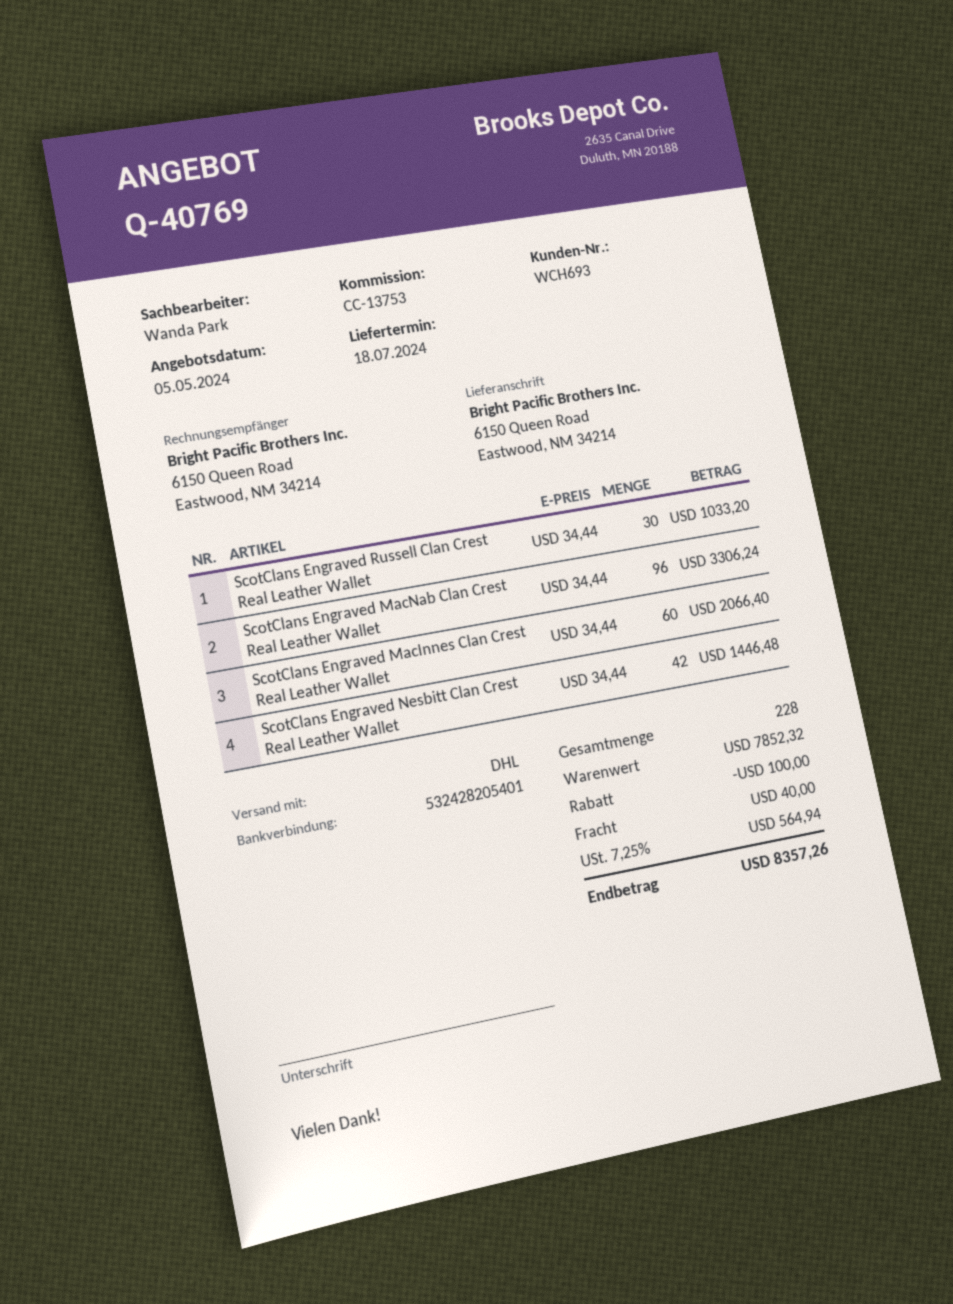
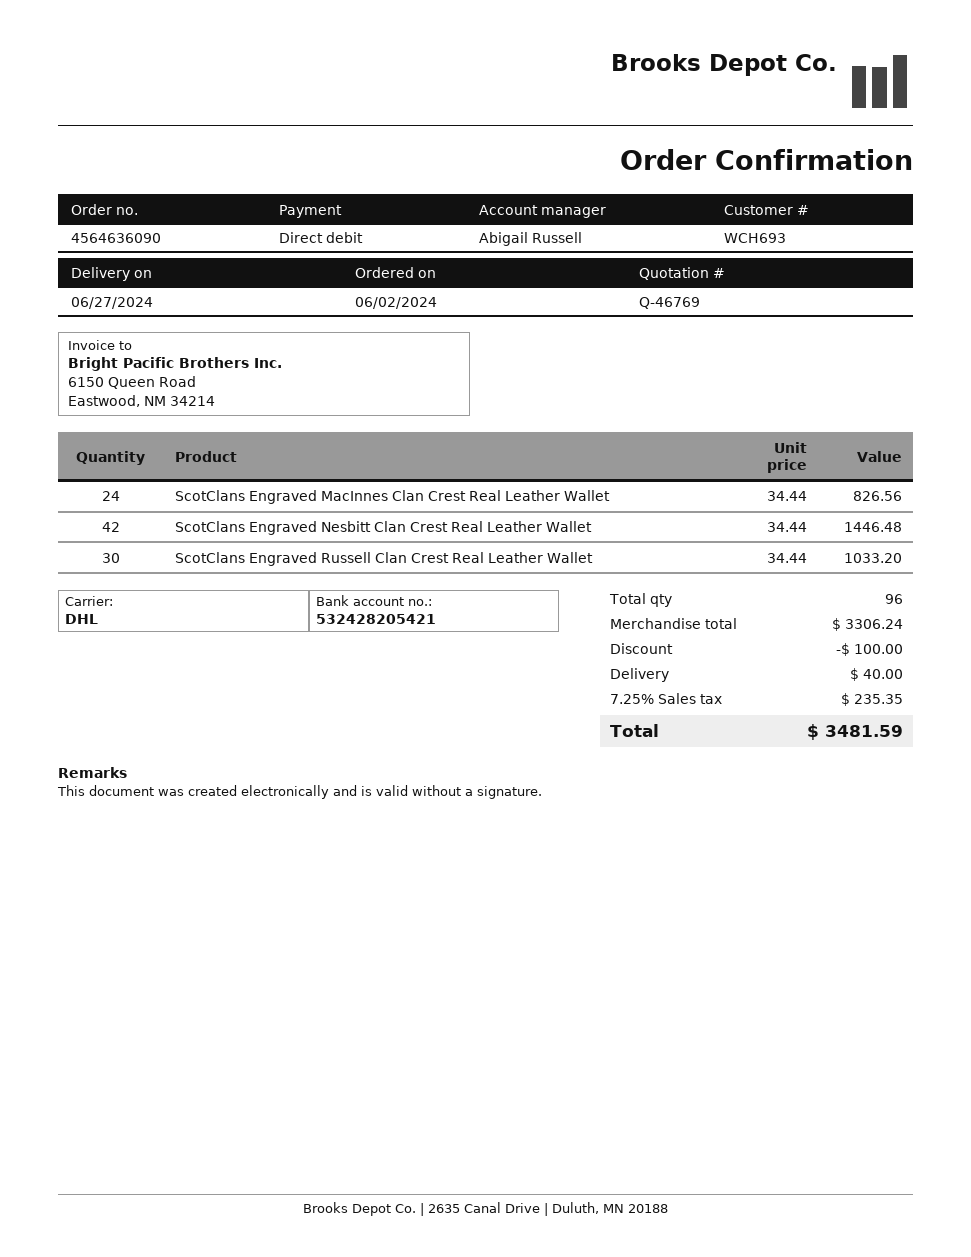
quote number: Q-40769 -> Q-46769
delivery date: 2024-07-18 -> 2024-06-27
sales rep: Wanda Park -> Abigail Russell
bank account: 532428205401 -> 532428205421
ScotClans Engraved MacNab Clan Crest Real Leather Wallet: 96 x 34.44 = 3306.24 -> none
ScotClans Engraved MacInnes Clan Crest Real Leather Wallet: 60 x 34.44 = 2066.40 -> 24 x 34.44 = 826.56
total quantity: 228 -> 96
subtotal: 7852.32 -> 3306.24
tax: 7.25% = 564.94 -> 7.25% = 235.35
total: 8357.26 -> 3481.59

